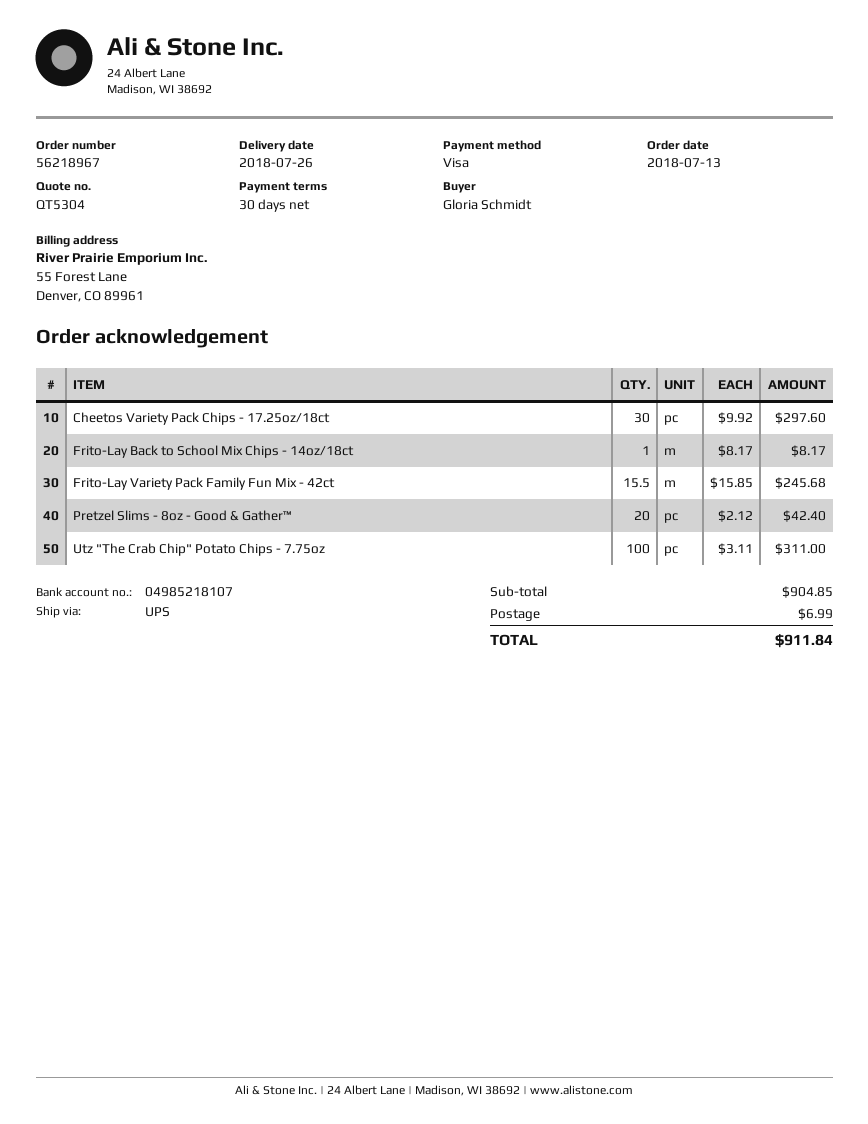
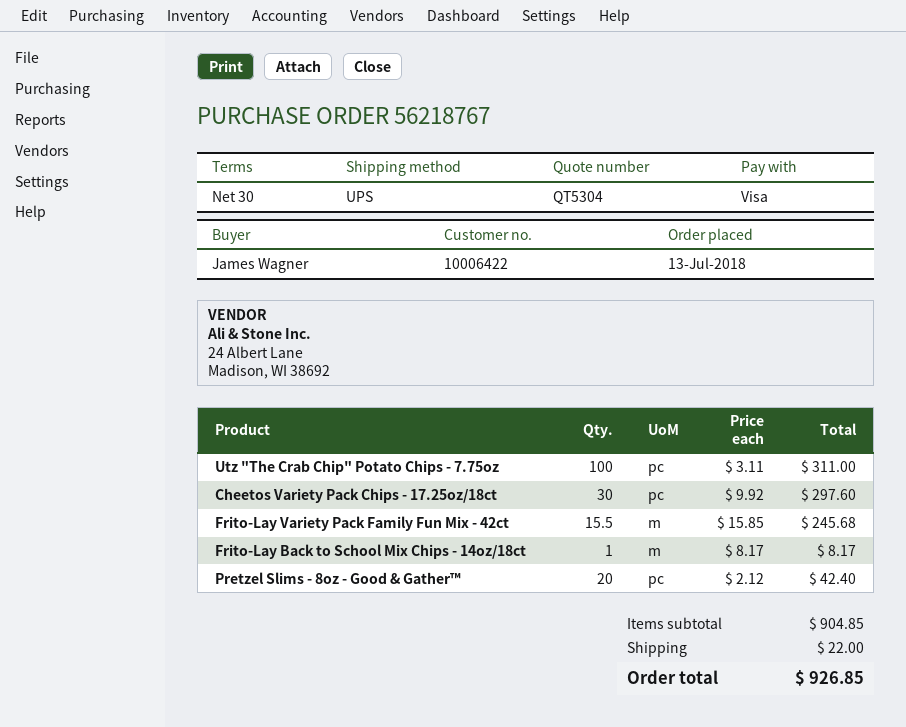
order number: 56218967 -> 56218767
ordered by: Gloria Schmidt -> James Wagner
shipping: 6.99 -> 22.00
total: 911.84 -> 926.85

